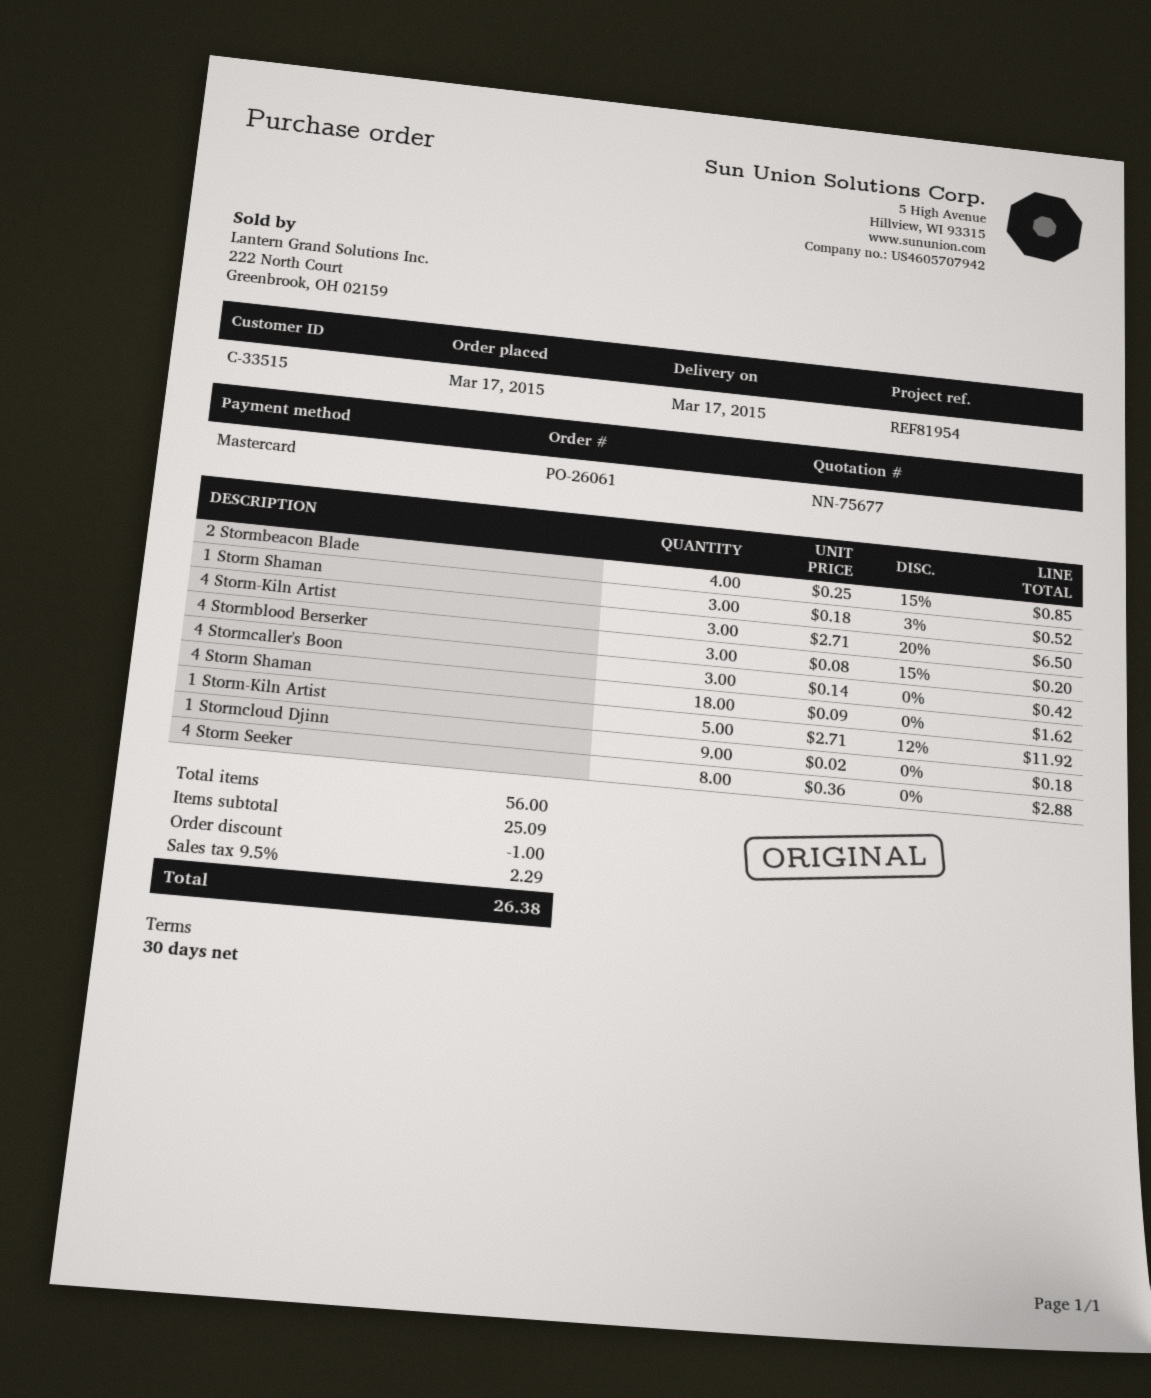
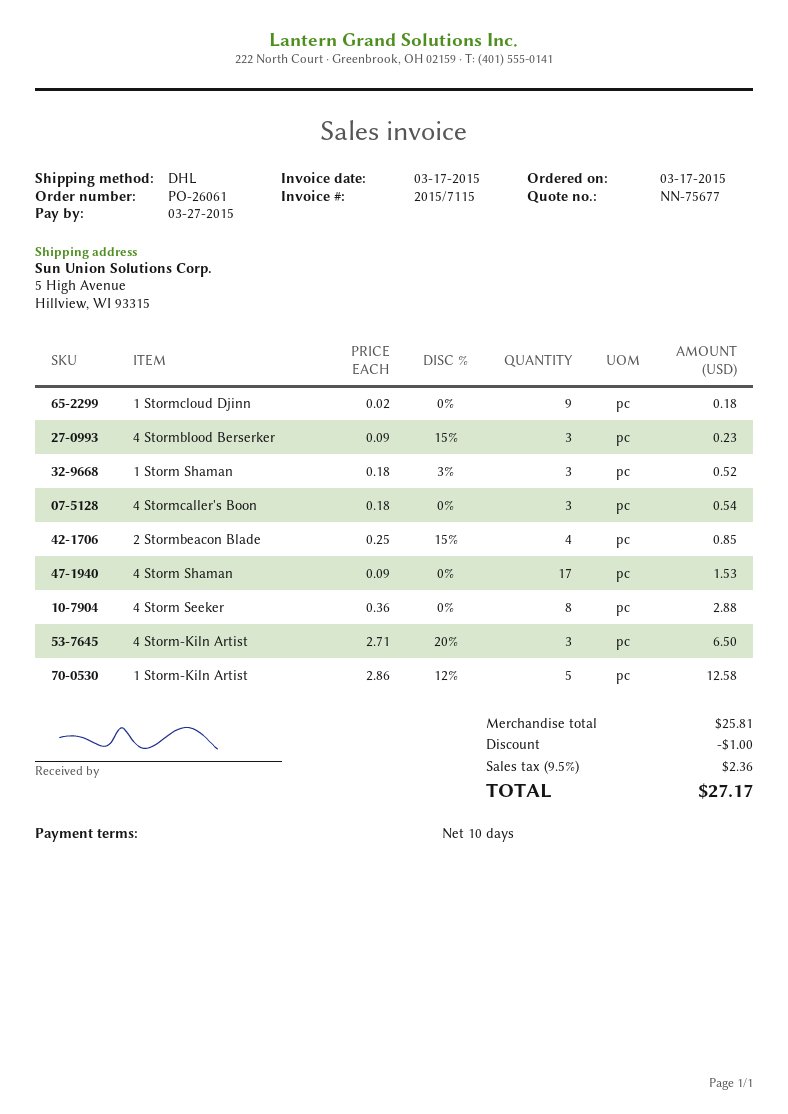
payment terms: 30 days -> 10 days
4 Stormblood Berserker: 3 x 0.08 - 15% = 0.20 -> 3 x 0.09 - 15% = 0.23
4 Stormcaller's Boon: 3 x 0.14 = 0.42 -> 3 x 0.18 = 0.54
4 Storm Shaman: 18 x 0.09 = 1.62 -> 17 x 0.09 = 1.53
1 Storm-Kiln Artist: 5 x 2.71 - 12% = 11.92 -> 5 x 2.86 - 12% = 12.58
subtotal: 25.09 -> 25.81
tax: 9.5% = 2.29 -> 9.5% = 2.36
total: 26.38 -> 27.17

